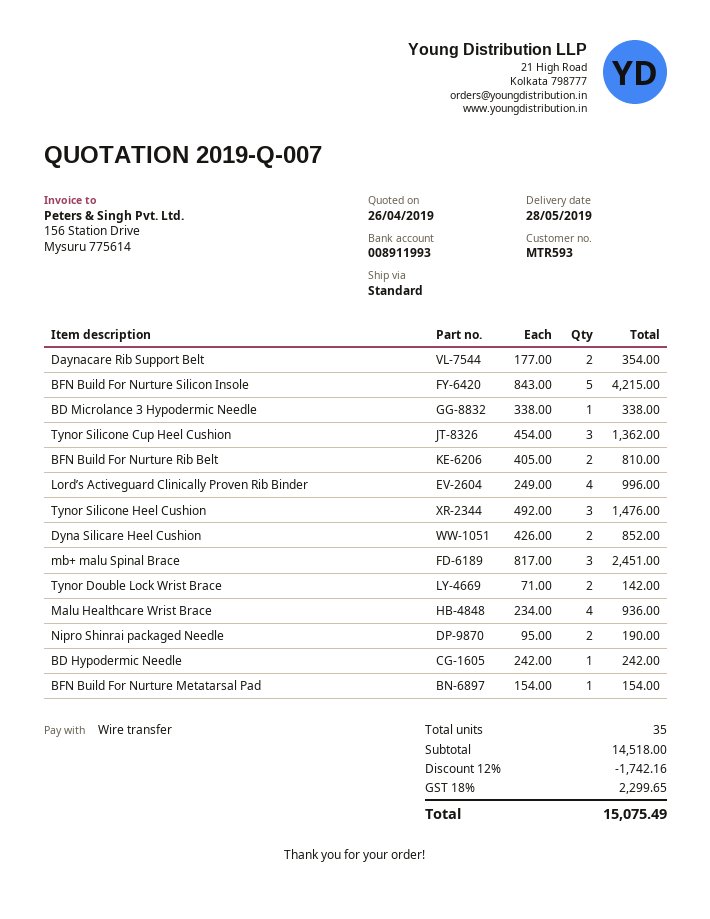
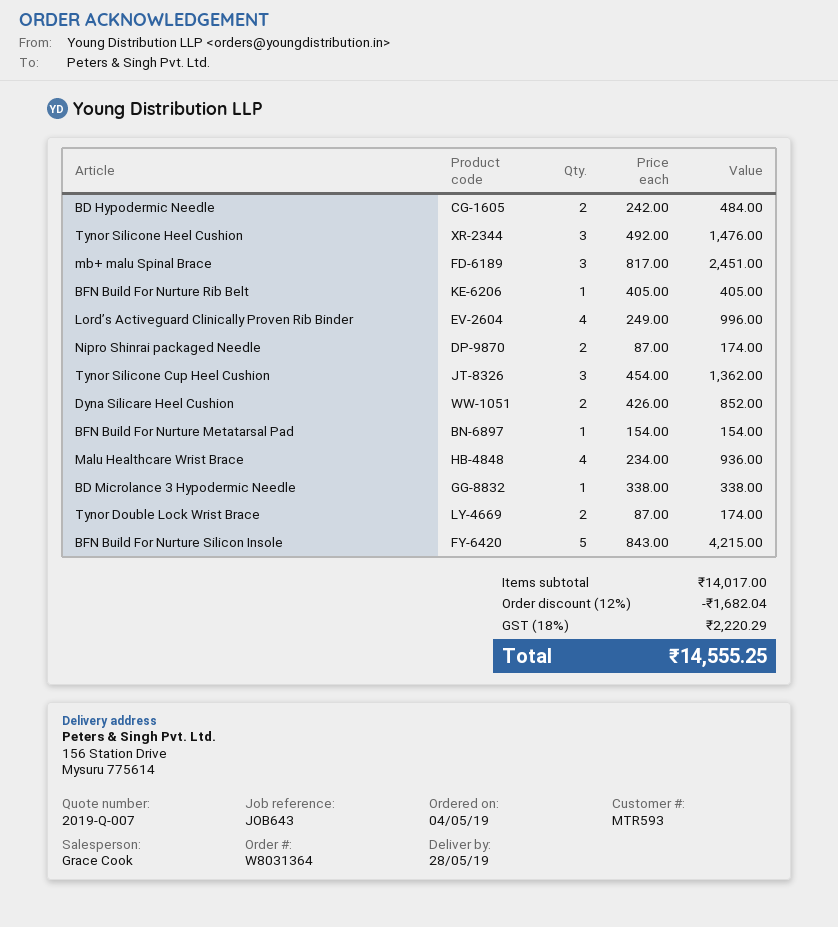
Daynacare Rib Support Belt: 2 x 177.00 = 354.00 -> none
BFN Build For Nurture Rib Belt: 2 x 405.00 = 810.00 -> 1 x 405.00 = 405.00
Tynor Double Lock Wrist Brace: 2 x 71.00 = 142.00 -> 2 x 87.00 = 174.00
Nipro Shinrai packaged Needle: 2 x 95.00 = 190.00 -> 2 x 87.00 = 174.00
BD Hypodermic Needle: 1 x 242.00 = 242.00 -> 2 x 242.00 = 484.00
subtotal: 14518.00 -> 14017.00
discount: 12% = 1742.16 -> 12% = 1682.04
tax: 18% = 2299.65 -> 18% = 2220.29
total: 15075.49 -> 14555.25

